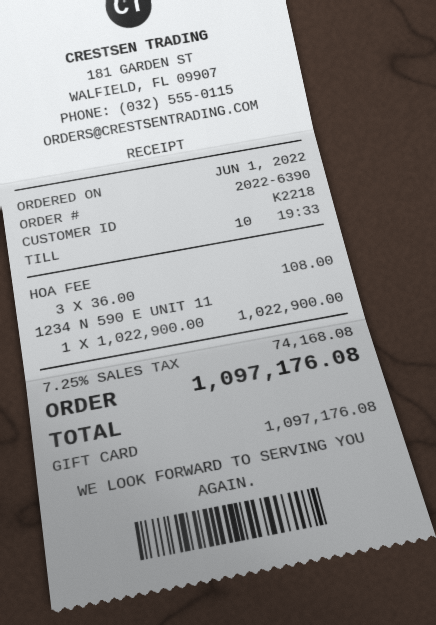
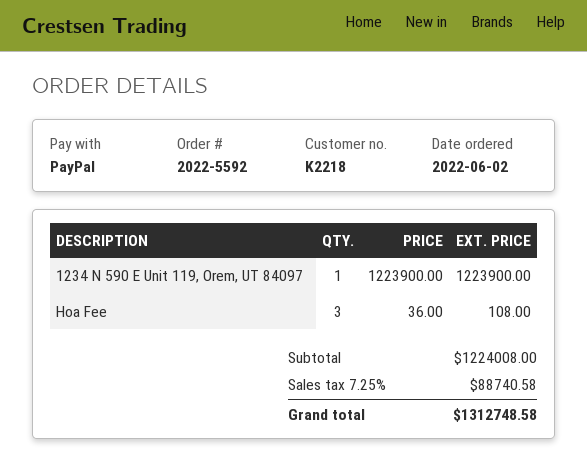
order number: 2022-6390 -> 2022-5592
order date: 2022-06-01 -> 2022-06-02
payment method: gift card -> PayPal
1234 N 590 E UNIT 11: 1 x 1022900.00 = 1022900.00 -> 1 x 1223900.00 = 1223900.00
tax: 7.25% = 74168.08 -> 7.25% = 88740.58
total: 1097176.08 -> 1312748.58

